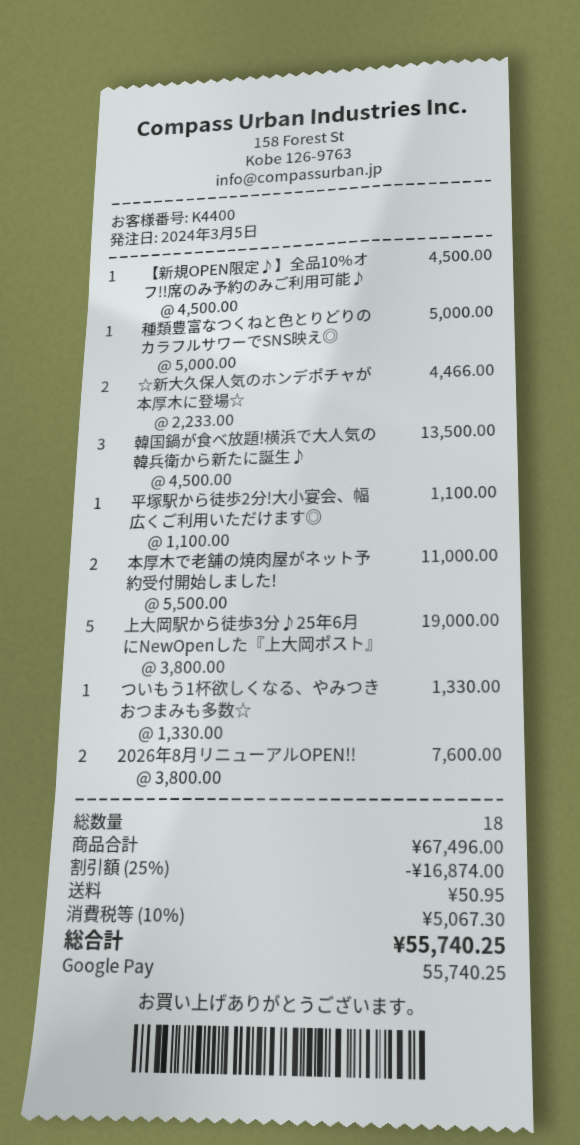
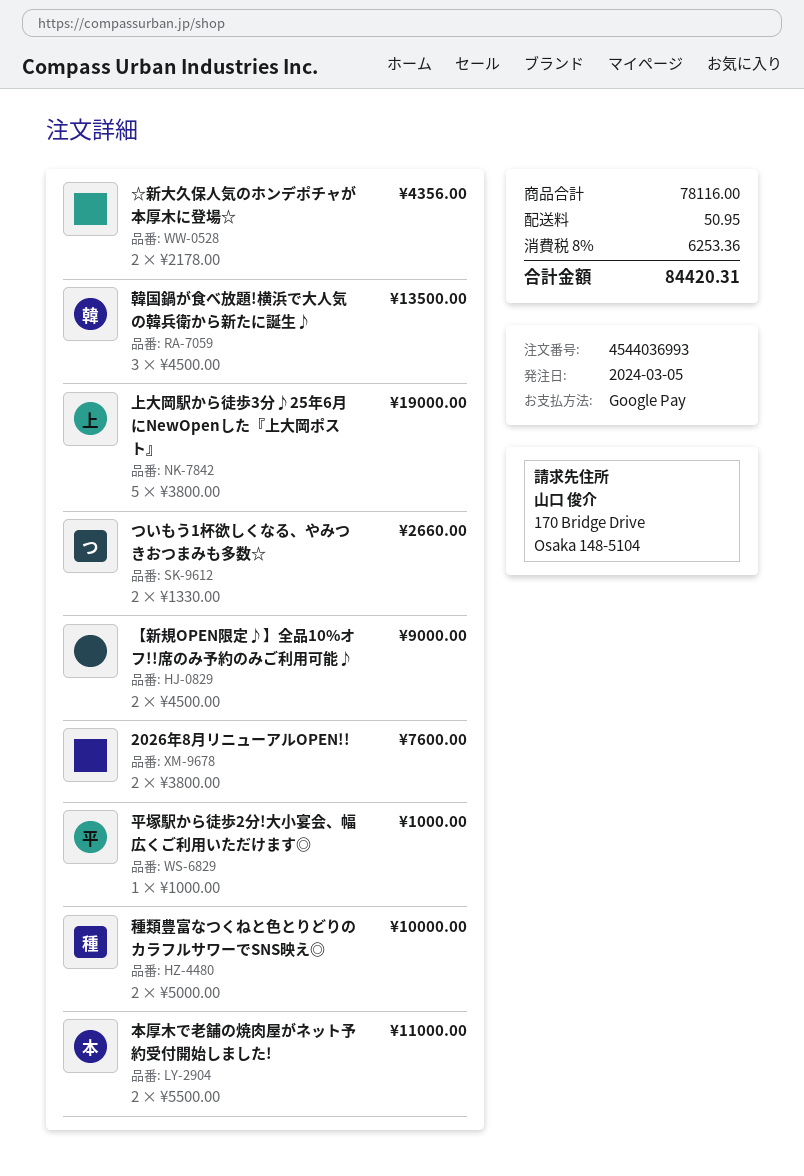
【新規OPEN限定♪】全品10%オフ!!席のみ予約のみご利用可能♪: 1 x 4500.00 = 4500.00 -> 2 x 4500.00 = 9000.00
種類豊富なつくねと色とりどりのカラフルサワーでSNS映え◎: 1 x 5000.00 = 5000.00 -> 2 x 5000.00 = 10000.00
☆新大久保人気のホンデポチャが本厚木に登場☆: 2 x 2233.00 = 4466.00 -> 2 x 2178.00 = 4356.00
平塚駅から徒歩2分!大小宴会、幅広くご利用いただけます◎: 1 x 1100.00 = 1100.00 -> 1 x 1000.00 = 1000.00
ついもう1杯欲しくなる、やみつきおつまみも多数☆: 1 x 1330.00 = 1330.00 -> 2 x 1330.00 = 2660.00
subtotal: 67496.00 -> 78116.00
discount: 25% = 16874.00 -> none
tax: 10% = 5067.30 -> 8% = 6253.36
total: 55740.25 -> 84420.31

